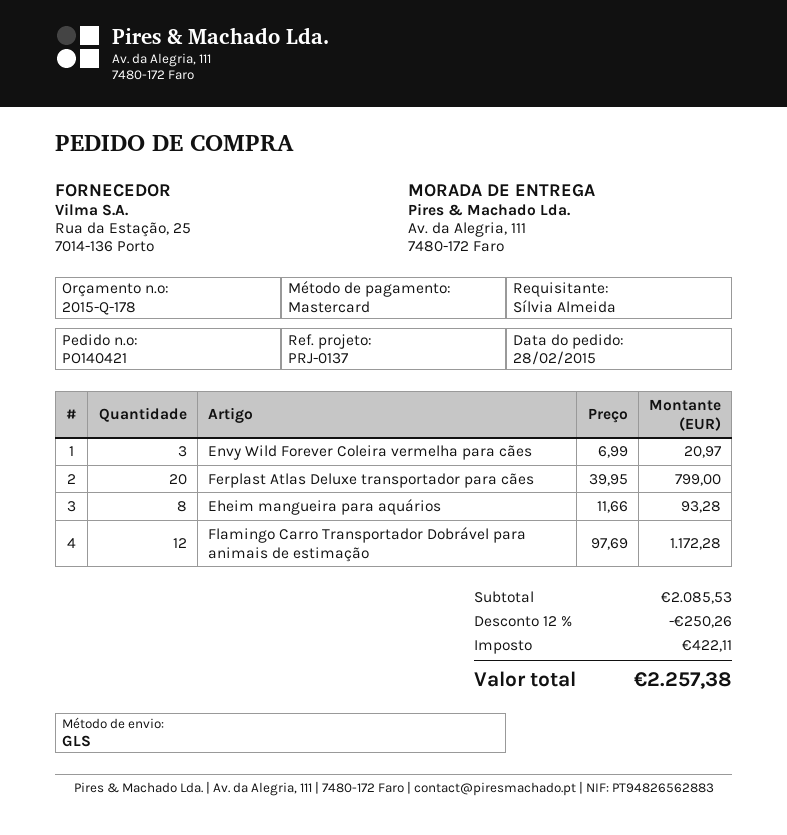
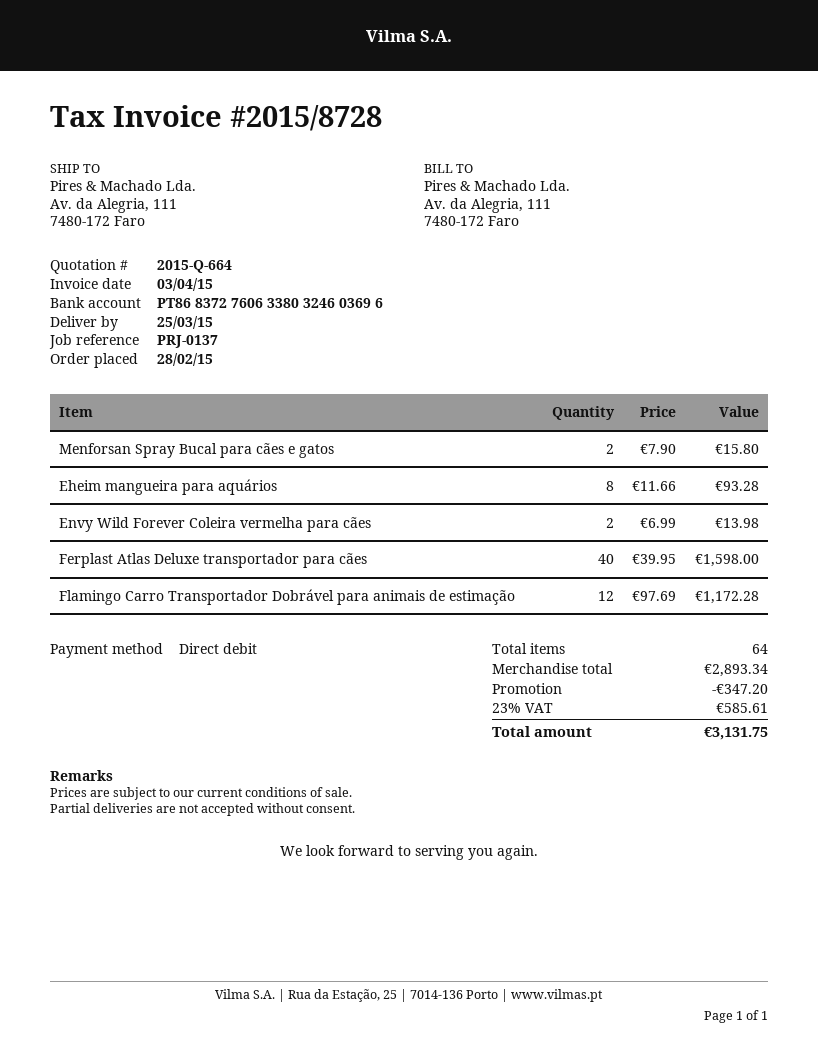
quote number: 2015-Q-178 -> 2015-Q-664
payment method: Mastercard -> direct debit
Envy Wild Forever Coleira vermelha para cães: 3 x 6.99 = 20.97 -> 2 x 6.99 = 13.98
Ferplast Atlas Deluxe transportador para cães: 20 x 39.95 = 799.00 -> 40 x 39.95 = 1598.00
Menforsan Spray Bucal para cães e gatos: none -> 2 x 7.90 = 15.80
subtotal: 2085.53 -> 2893.34
discount: 250.26 -> 347.20
tax: 422.11 -> 585.61
total: 2257.38 -> 3131.75

